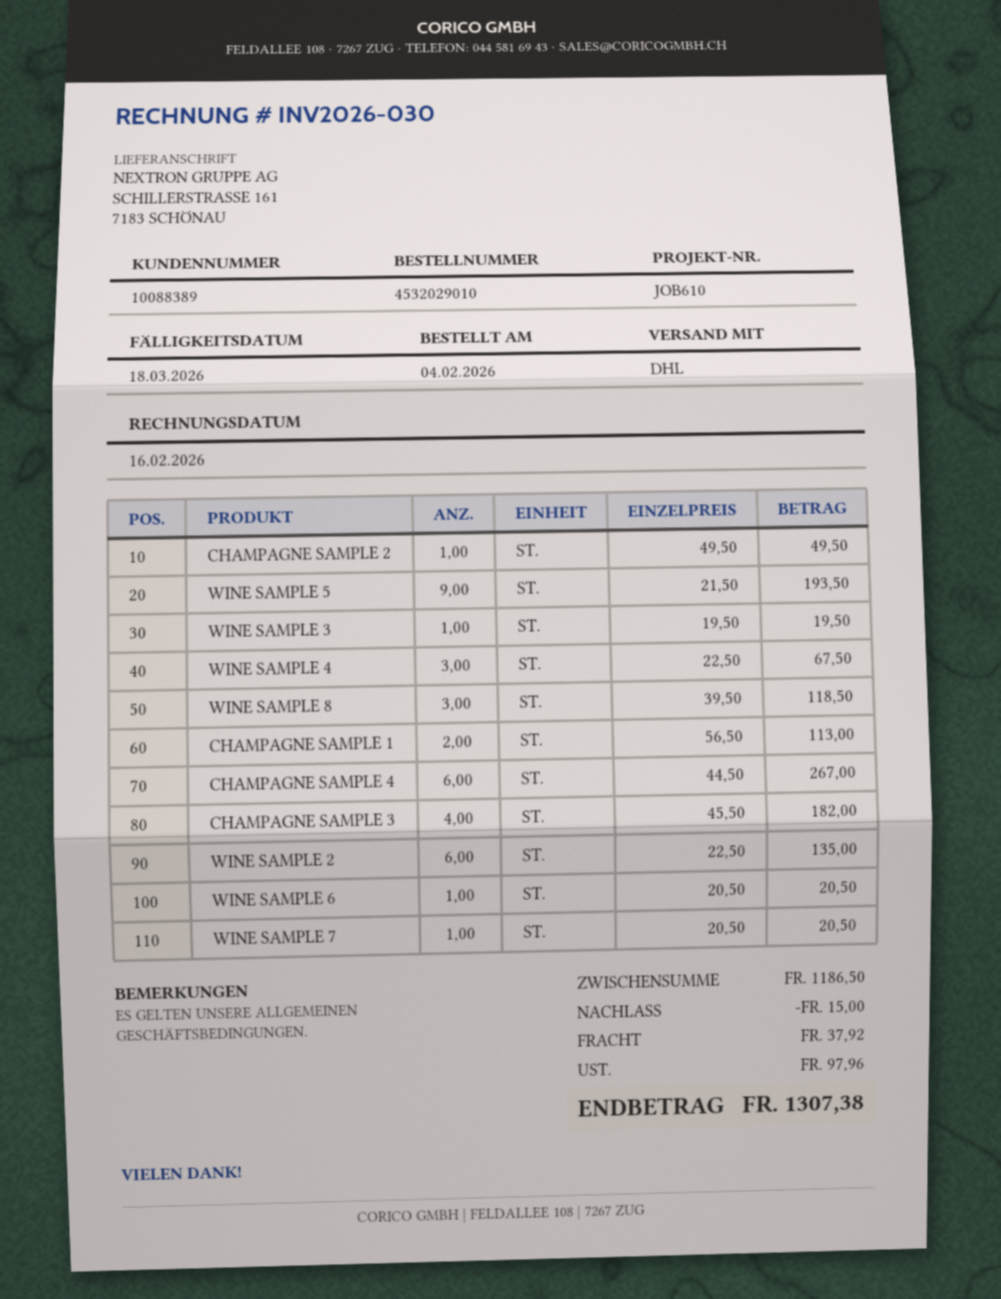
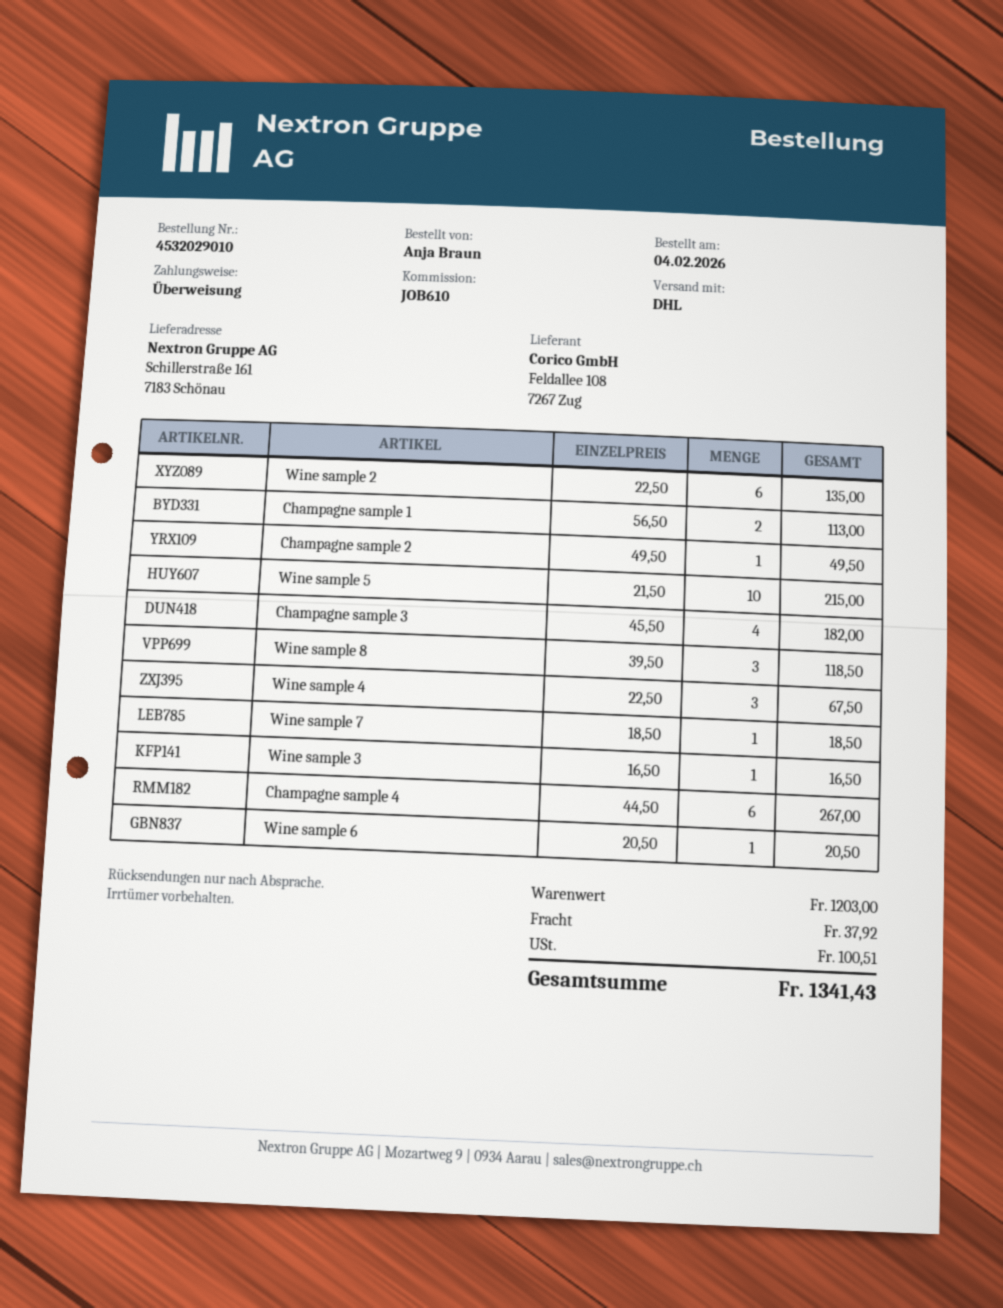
WINE SAMPLE 5: 9 x 21.50 = 193.50 -> 10 x 21.50 = 215.00
WINE SAMPLE 3: 1 x 19.50 = 19.50 -> 1 x 16.50 = 16.50
WINE SAMPLE 7: 1 x 20.50 = 20.50 -> 1 x 18.50 = 18.50
subtotal: 1186.50 -> 1203.00
discount: 15.00 -> none
tax: 97.96 -> 100.51
total: 1307.38 -> 1341.43

